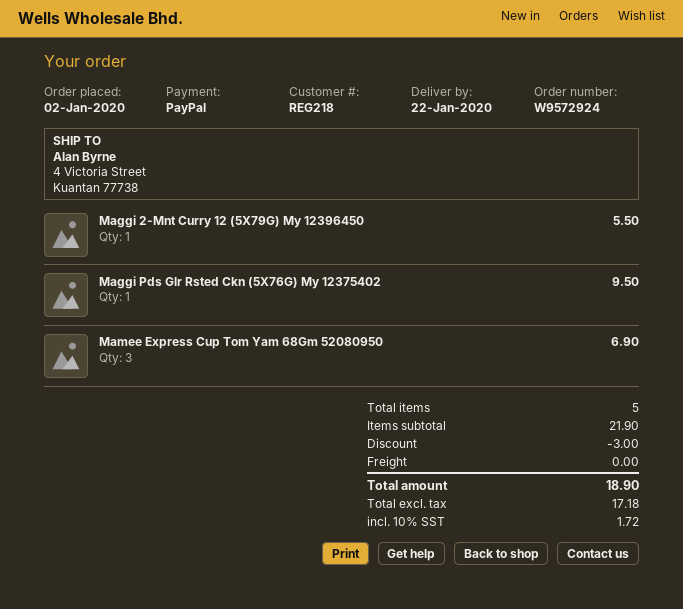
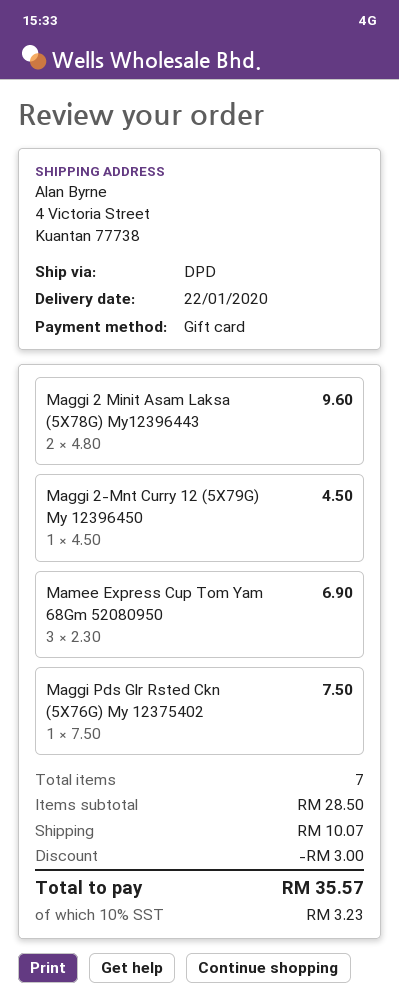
payment method: PayPal -> gift card
Maggi 2-Mnt Curry 12 (5X79G) My 12396450: 1 for 5.50 -> 1 for 4.50
Maggi Pds Glr Rsted Ckn (5X76G) My 12375402: 1 for 9.50 -> 1 for 7.50
Maggi 2 Minit Asam Laksa (5X78G) My12396443: none -> 2 for 9.60
total quantity: 5 -> 7
subtotal: 21.90 -> 28.50
shipping: 0.00 -> 10.07
tax: 10% = 1.72 -> 10% = 3.23
total: 18.90 -> 35.57

